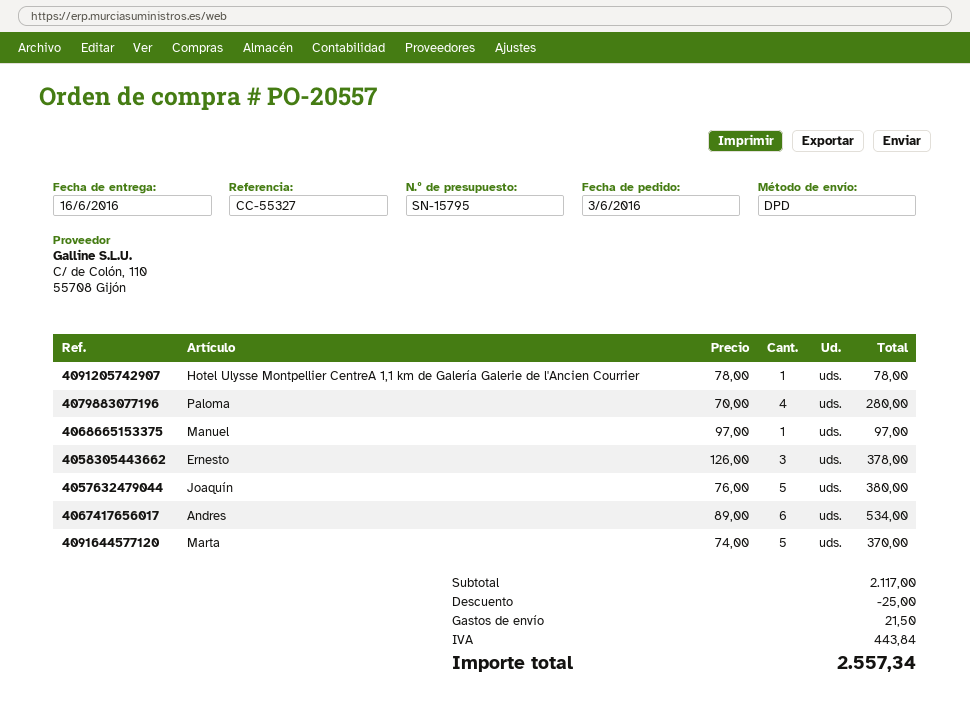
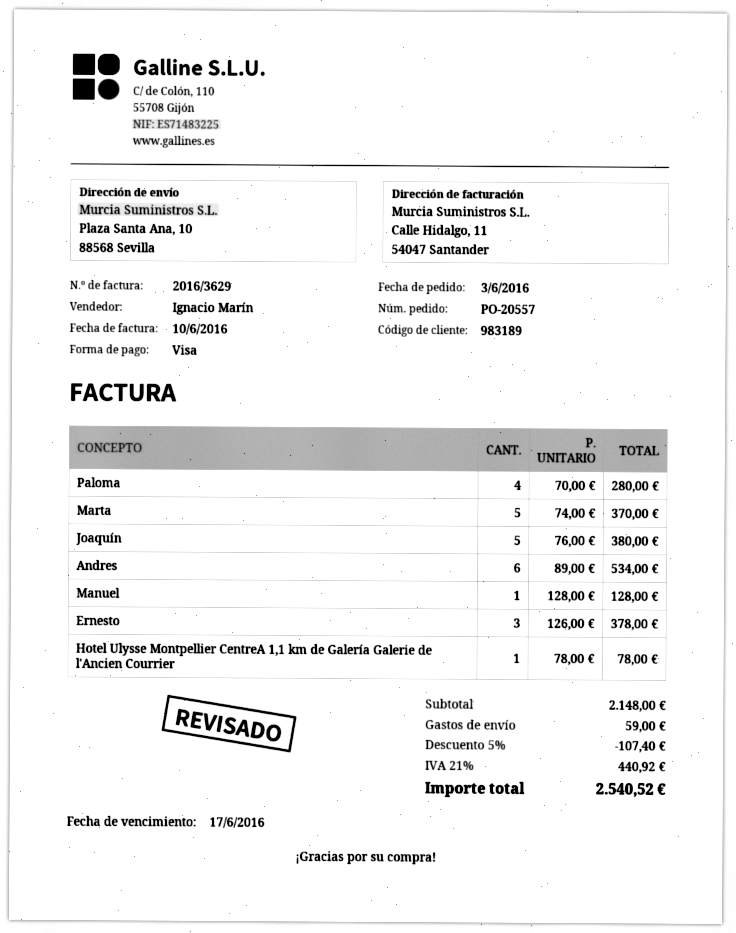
Manuel: 1 x 97.00 = 97.00 -> 1 x 128.00 = 128.00
subtotal: 2117.00 -> 2148.00
discount: 25.00 -> 107.40
shipping: 21.50 -> 59.00
tax: 443.84 -> 440.92
total: 2557.34 -> 2540.52

